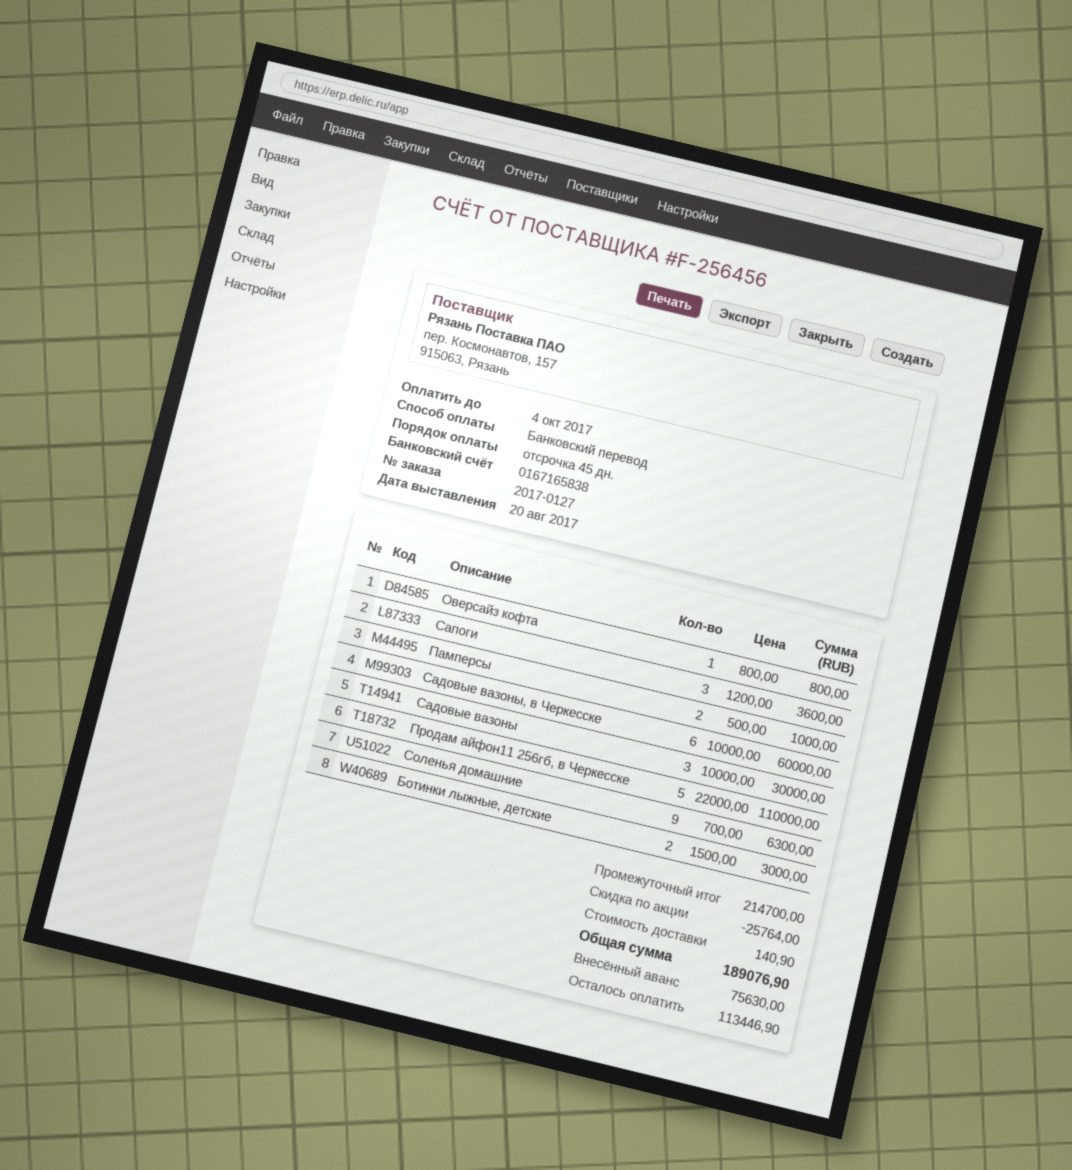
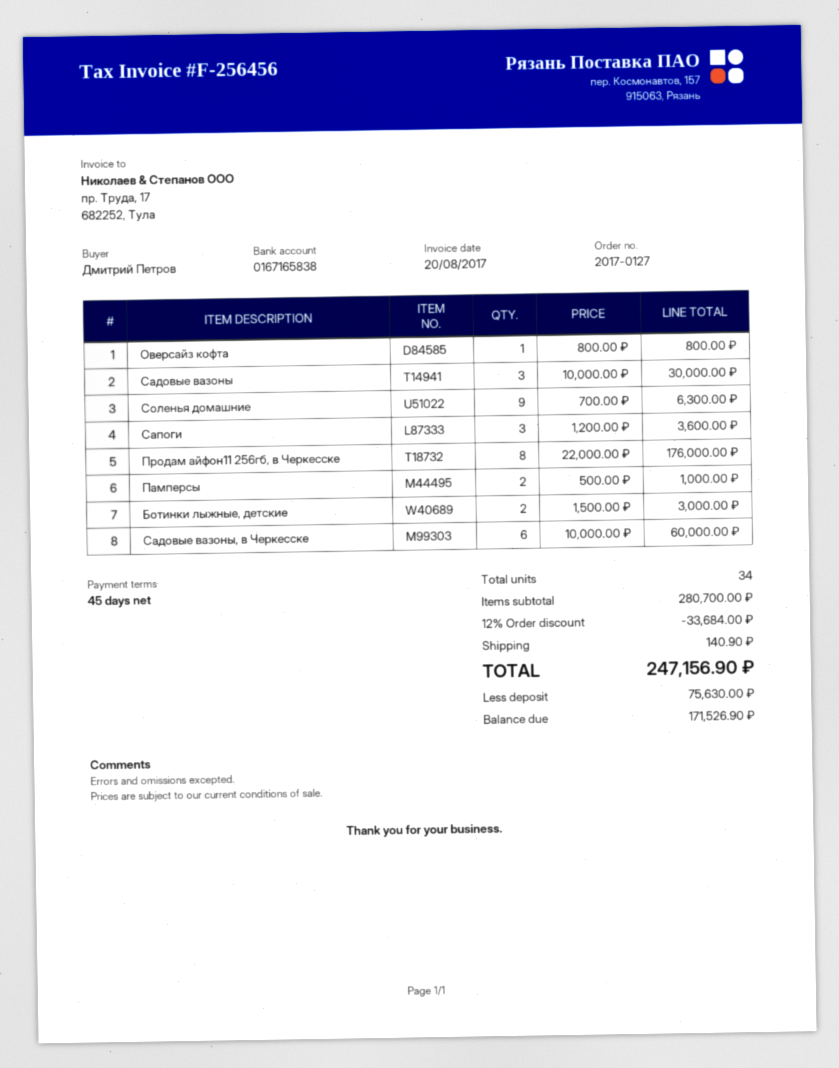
Продам айфон11 256гб, в Черкесске: 5 x 22000.00 = 110000.00 -> 8 x 22000.00 = 176000.00
subtotal: 214700.00 -> 280700.00
discount: 25764.00 -> 33684.00
total: 189076.90 -> 247156.90
balance: 113446.90 -> 171526.90

